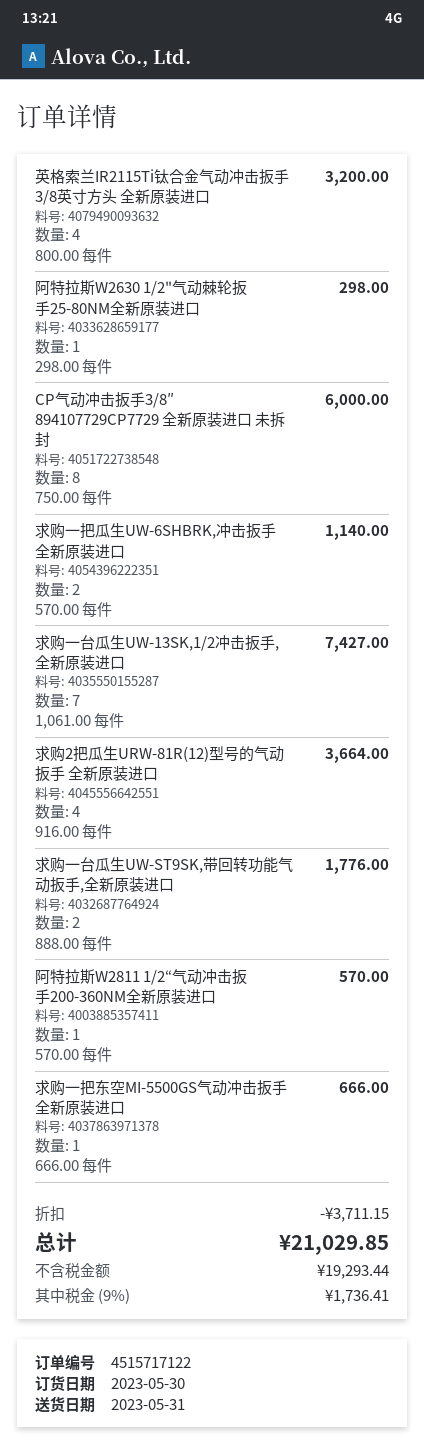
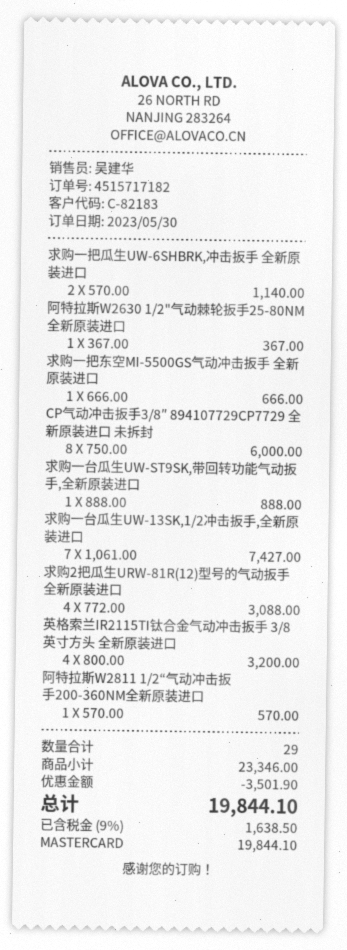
order number: 4515717122 -> 4515717182
阿特拉斯W2630 1/2"气动棘轮扳手25-80NM全新原装进口: 1 x 298.00 = 298.00 -> 1 x 367.00 = 367.00
求购2把瓜生URW-81R(12)型号的气动扳手 全新原装进口: 4 x 916.00 = 3664.00 -> 4 x 772.00 = 3088.00
求购一台瓜生UW-ST9SK,带回转功能气动扳手,全新原装进口: 2 x 888.00 = 1776.00 -> 1 x 888.00 = 888.00
discount: 3711.15 -> 3501.90
tax: 9% = 1736.41 -> 9% = 1638.50
total: 21029.85 -> 19844.10

